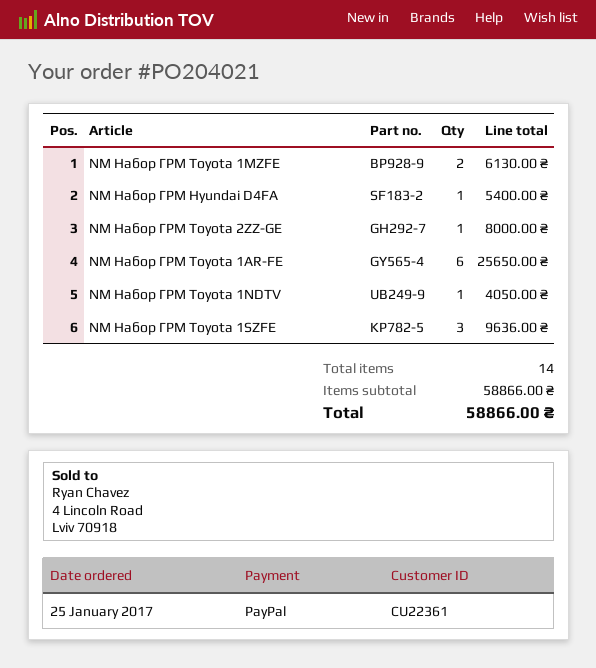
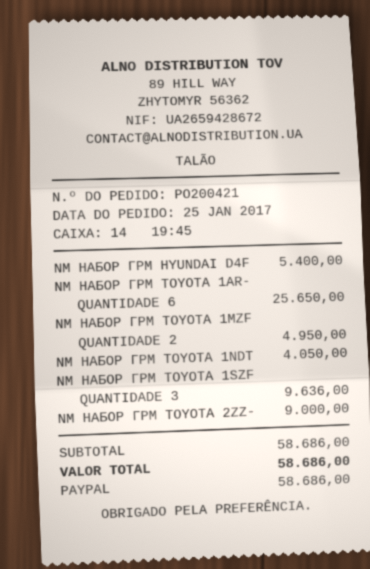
order number: PO204021 -> PO200421
NM Набор ГРМ Toyota 1MZFE: 2 for 6130.00 -> 2 for 4950.00
NM Набор ГРМ Toyota 2ZZ-GE: 1 for 8000.00 -> 1 for 9000.00
subtotal: 58866.00 -> 58686.00
total: 58866.00 -> 58686.00

